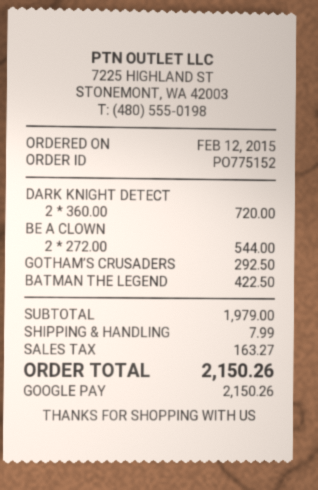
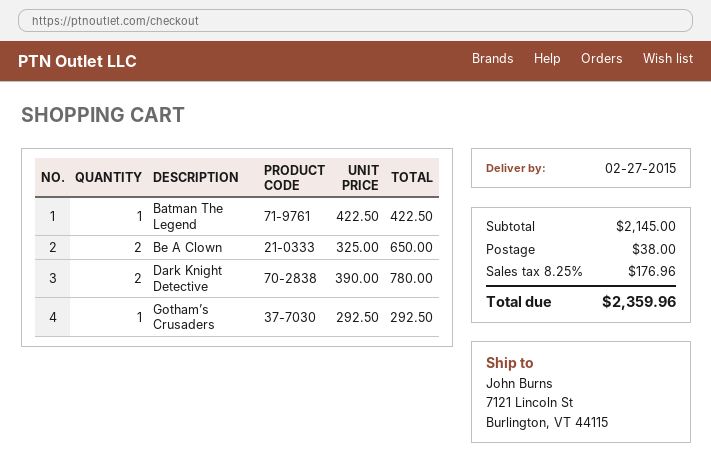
DARK KNIGHT DETECT: 2 x 360.00 = 720.00 -> 2 x 390.00 = 780.00
BE A CLOWN: 2 x 272.00 = 544.00 -> 2 x 325.00 = 650.00
subtotal: 1979.00 -> 2145.00
shipping: 7.99 -> 38.00
tax: 163.27 -> 176.96
total: 2150.26 -> 2359.96

